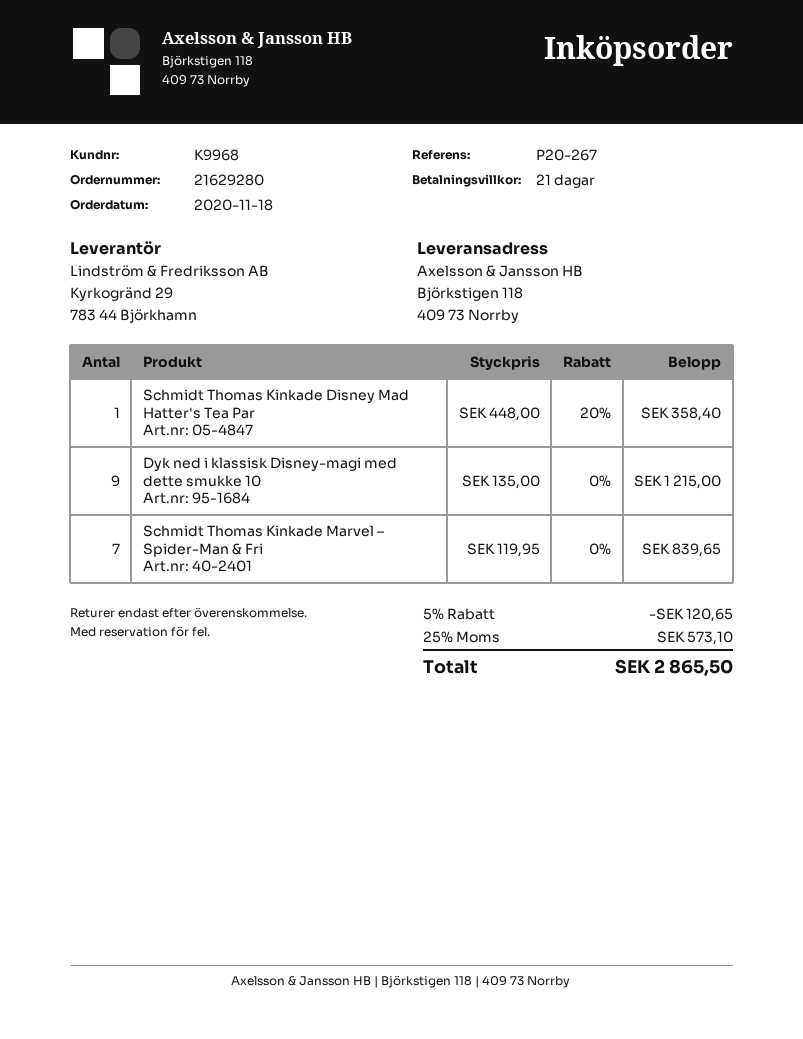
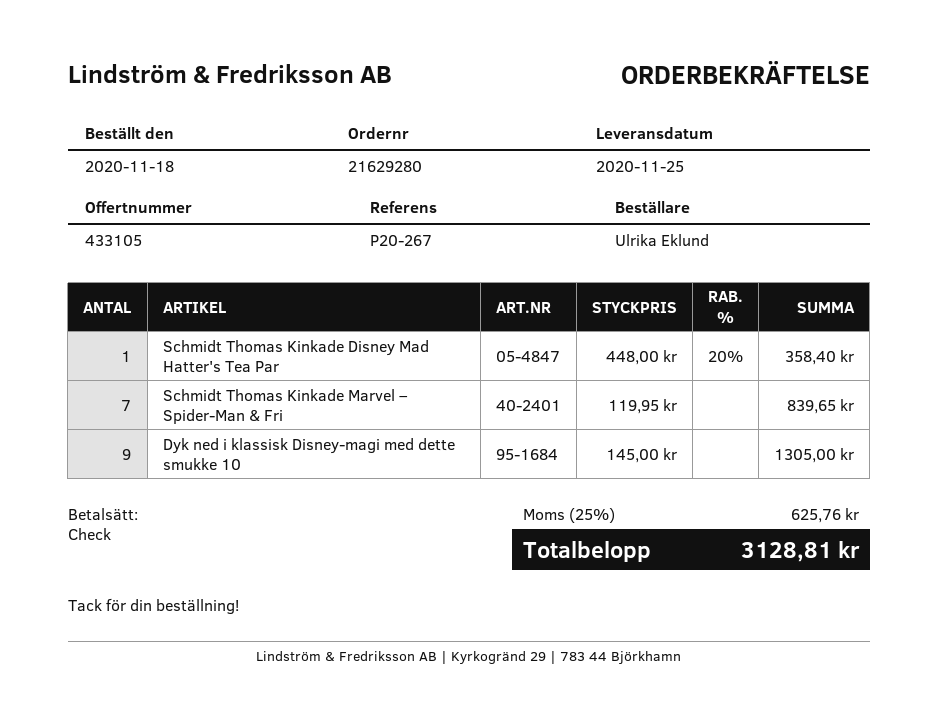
Dyk ned i klassisk Disney-magi med dette smukke 10: 9 x 135.00 = 1215.00 -> 9 x 145.00 = 1305.00
discount: 5% = 120.65 -> none
tax: 25% = 573.10 -> 25% = 625.76
total: 2865.50 -> 3128.81

